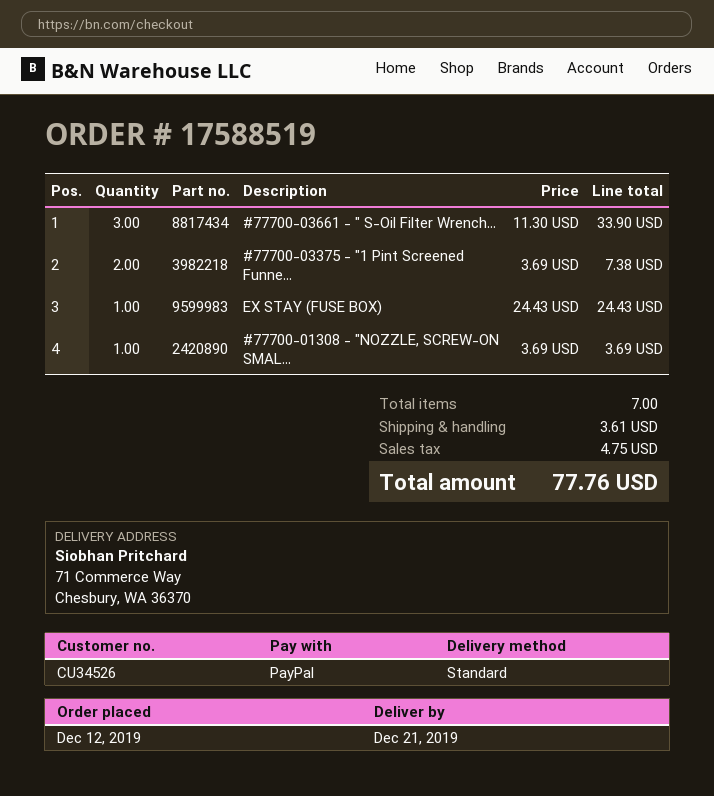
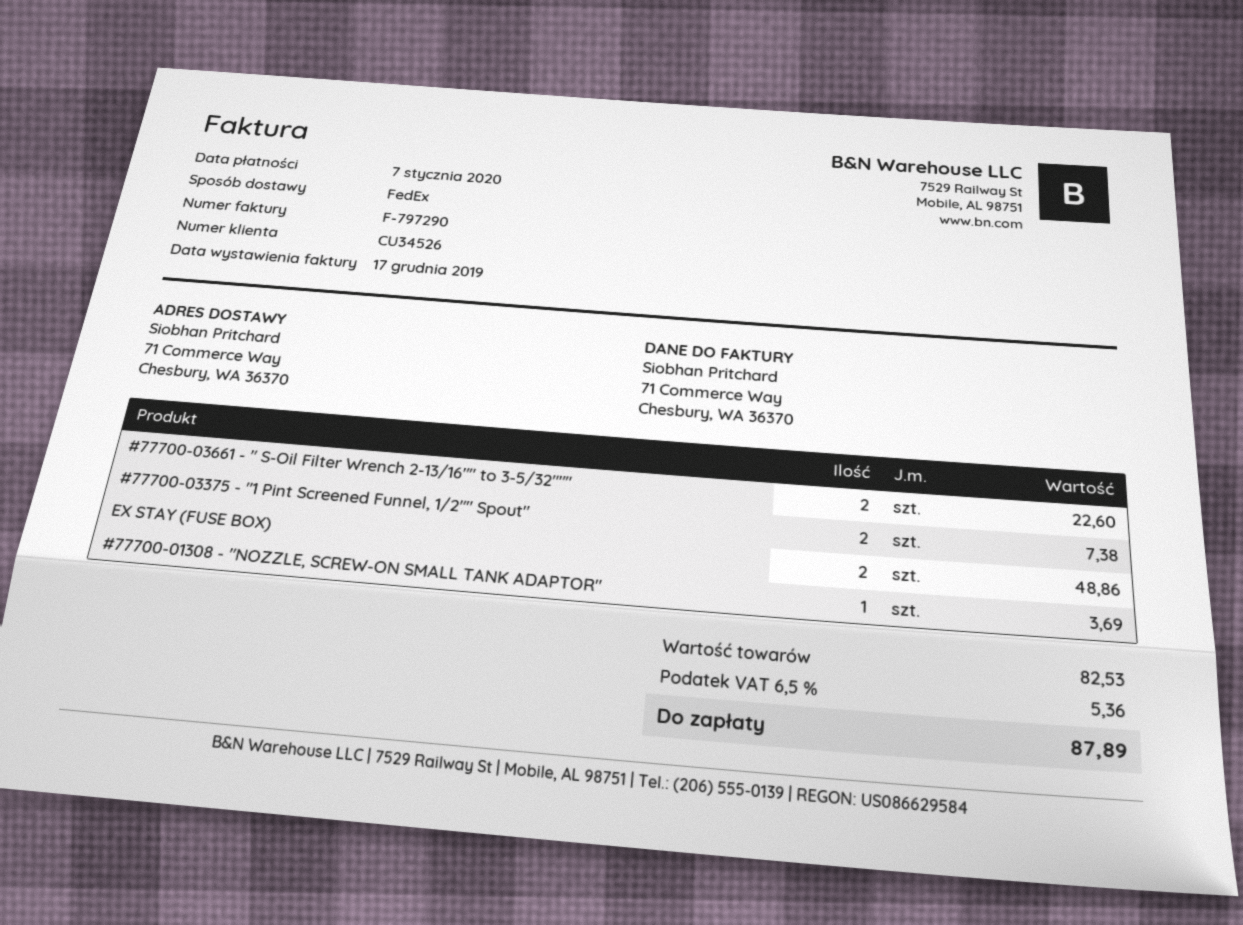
shipping method: standard -> FedEx
#77700-03661 - " S-Oil Filter Wrench...: 3 for 33.90 -> 2 for 22.60
EX STAY (FUSE BOX): 1 for 24.43 -> 2 for 48.86
shipping: 3.61 -> none
tax: 4.75 -> 5.36
total: 77.76 -> 87.89

